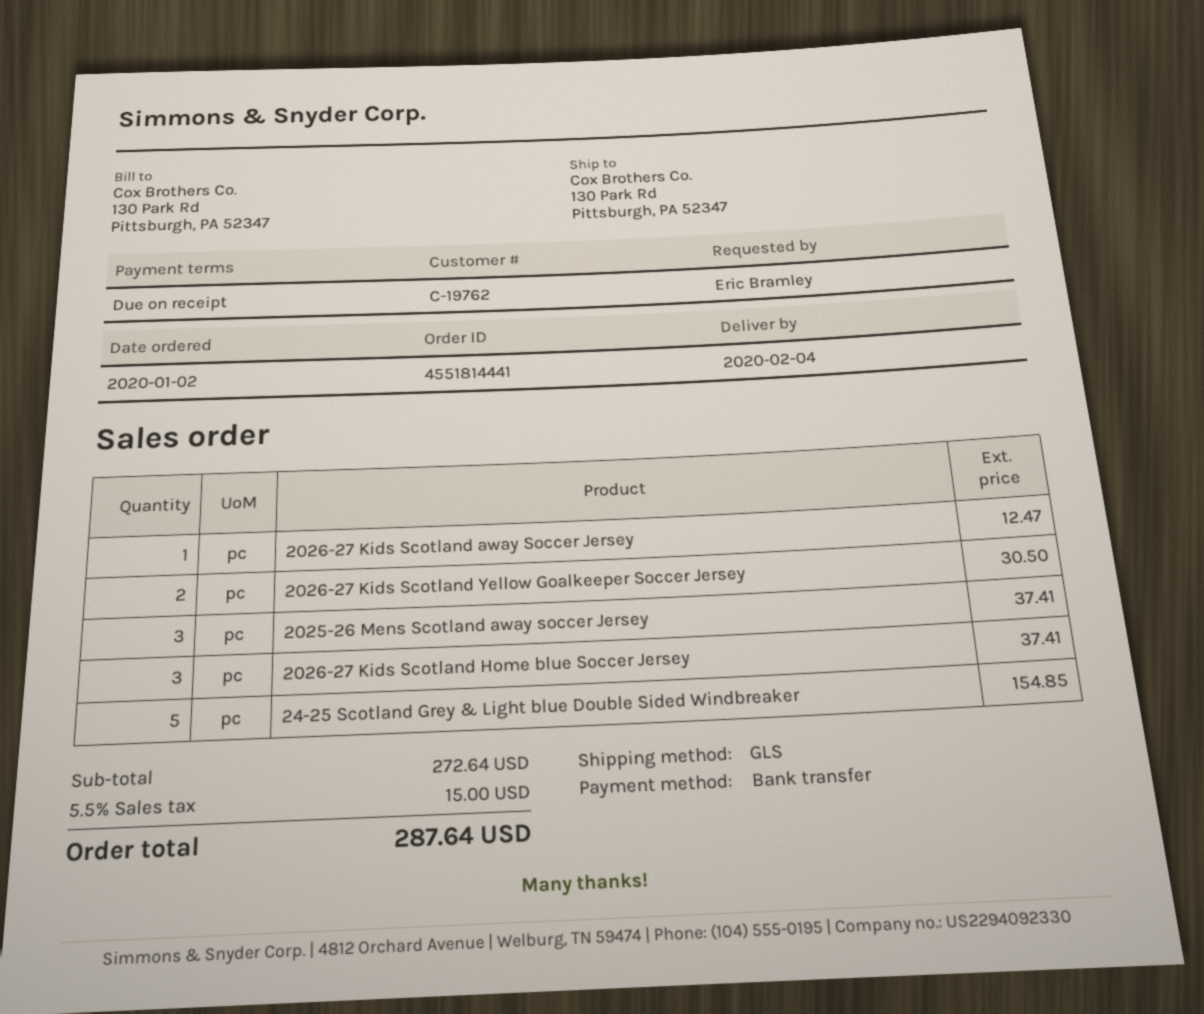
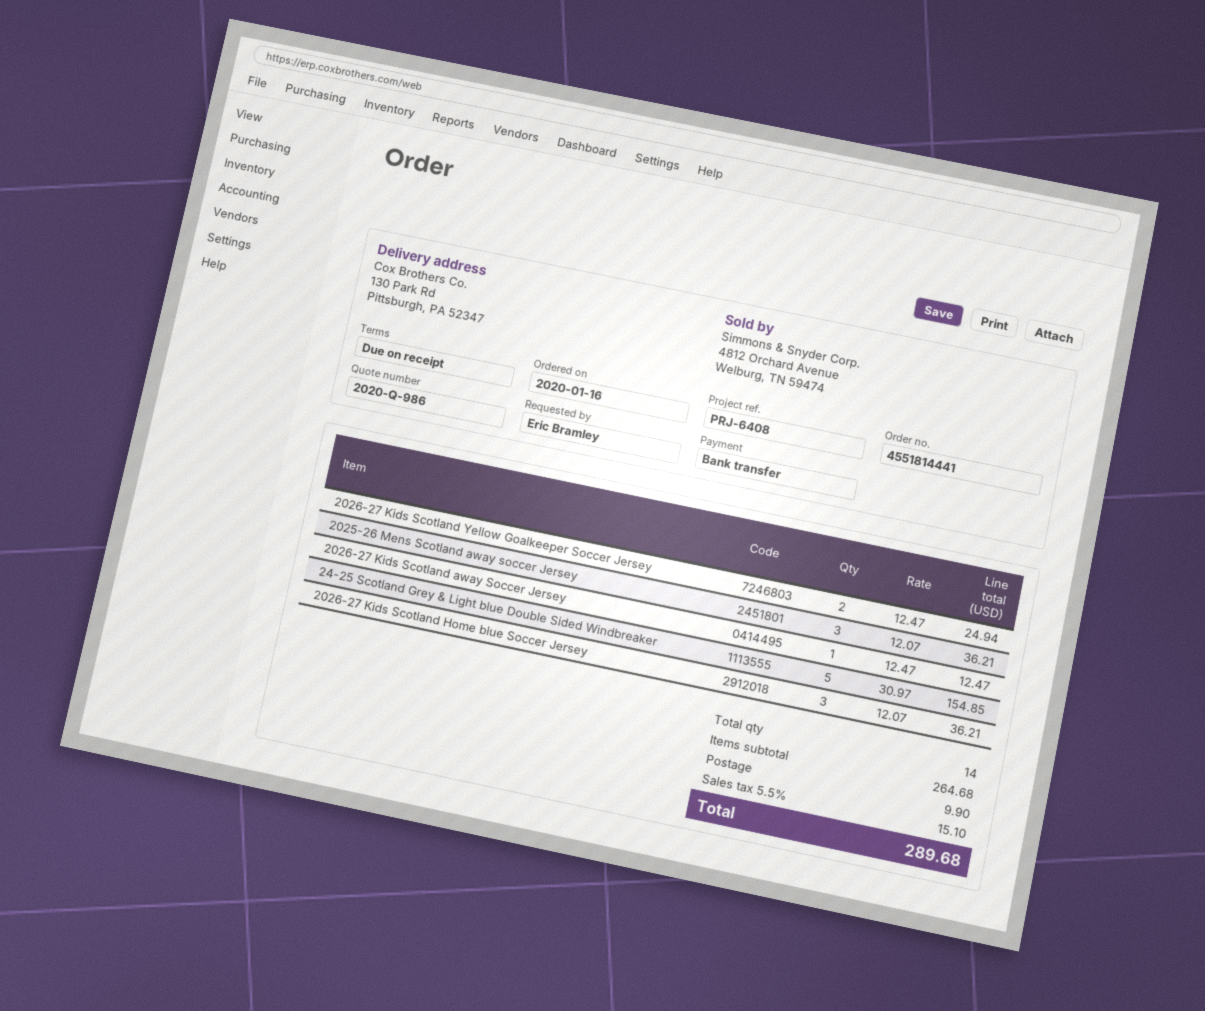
order date: 2020-01-02 -> 2020-01-16
2026-27 Kids Scotland Yellow Goalkeeper Soccer Jersey: 2 for 30.50 -> 2 for 24.94
2025-26 Mens Scotland away soccer Jersey: 3 for 37.41 -> 3 for 36.21
2026-27 Kids Scotland Home blue Soccer Jersey: 3 for 37.41 -> 3 for 36.21
subtotal: 272.64 -> 264.68
shipping: none -> 9.90
tax: 5.5% = 15.00 -> 5.5% = 15.10
total: 287.64 -> 289.68

